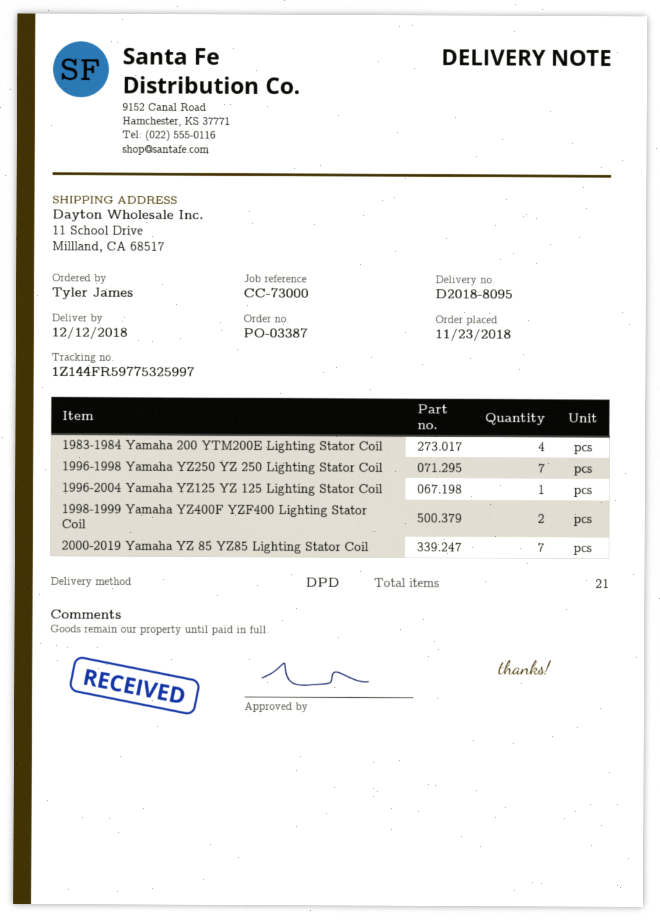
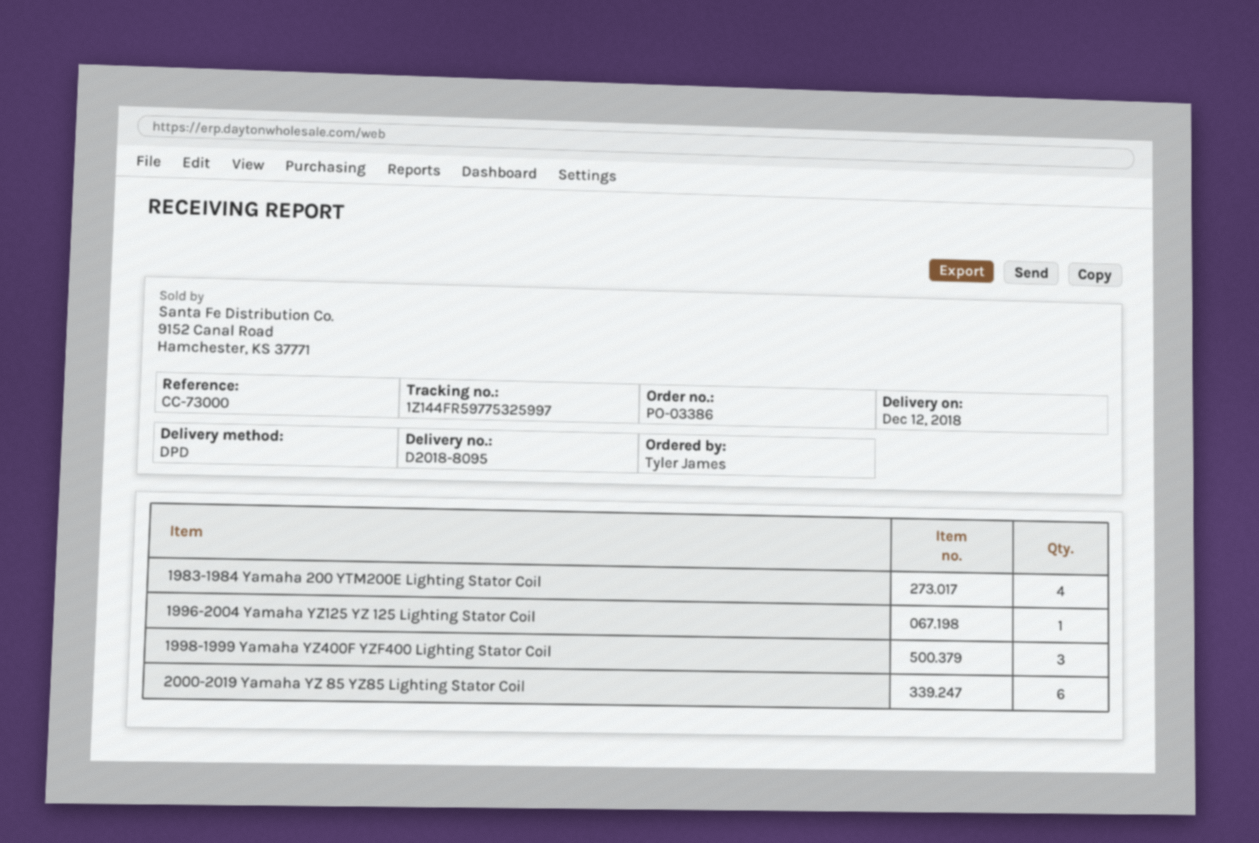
order number: PO-03387 -> PO-03386
1996-1998 Yamaha YZ250 YZ 250 Lighting Stator Coil: 7 -> none
1998-1999 Yamaha YZ400F YZF400 Lighting Stator Coil: 2 -> 3
2000-2019 Yamaha YZ 85 YZ85 Lighting Stator Coil: 7 -> 6

